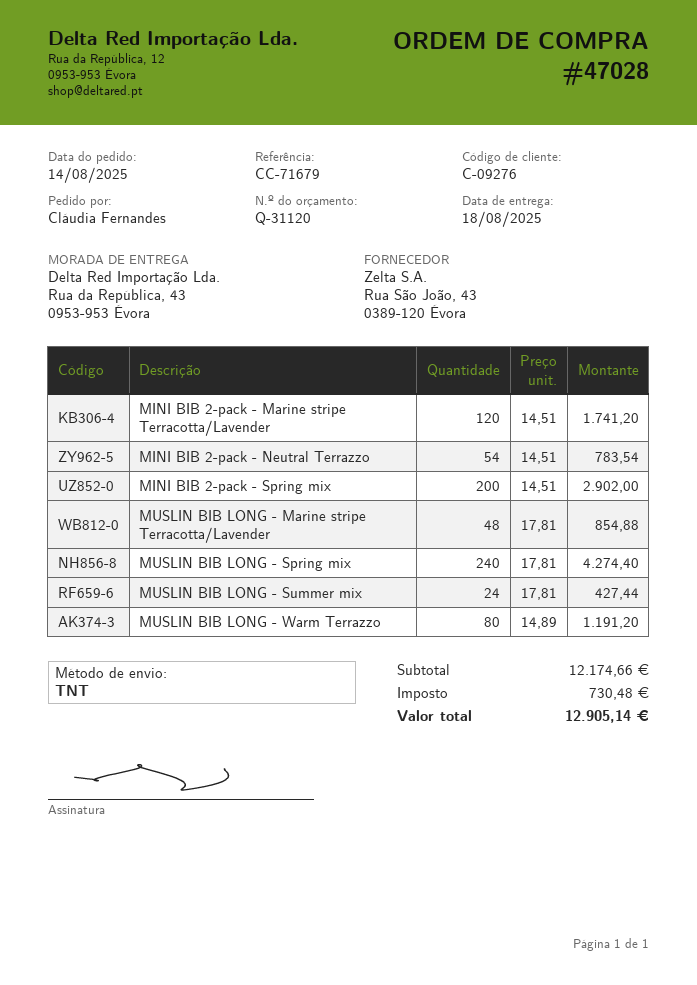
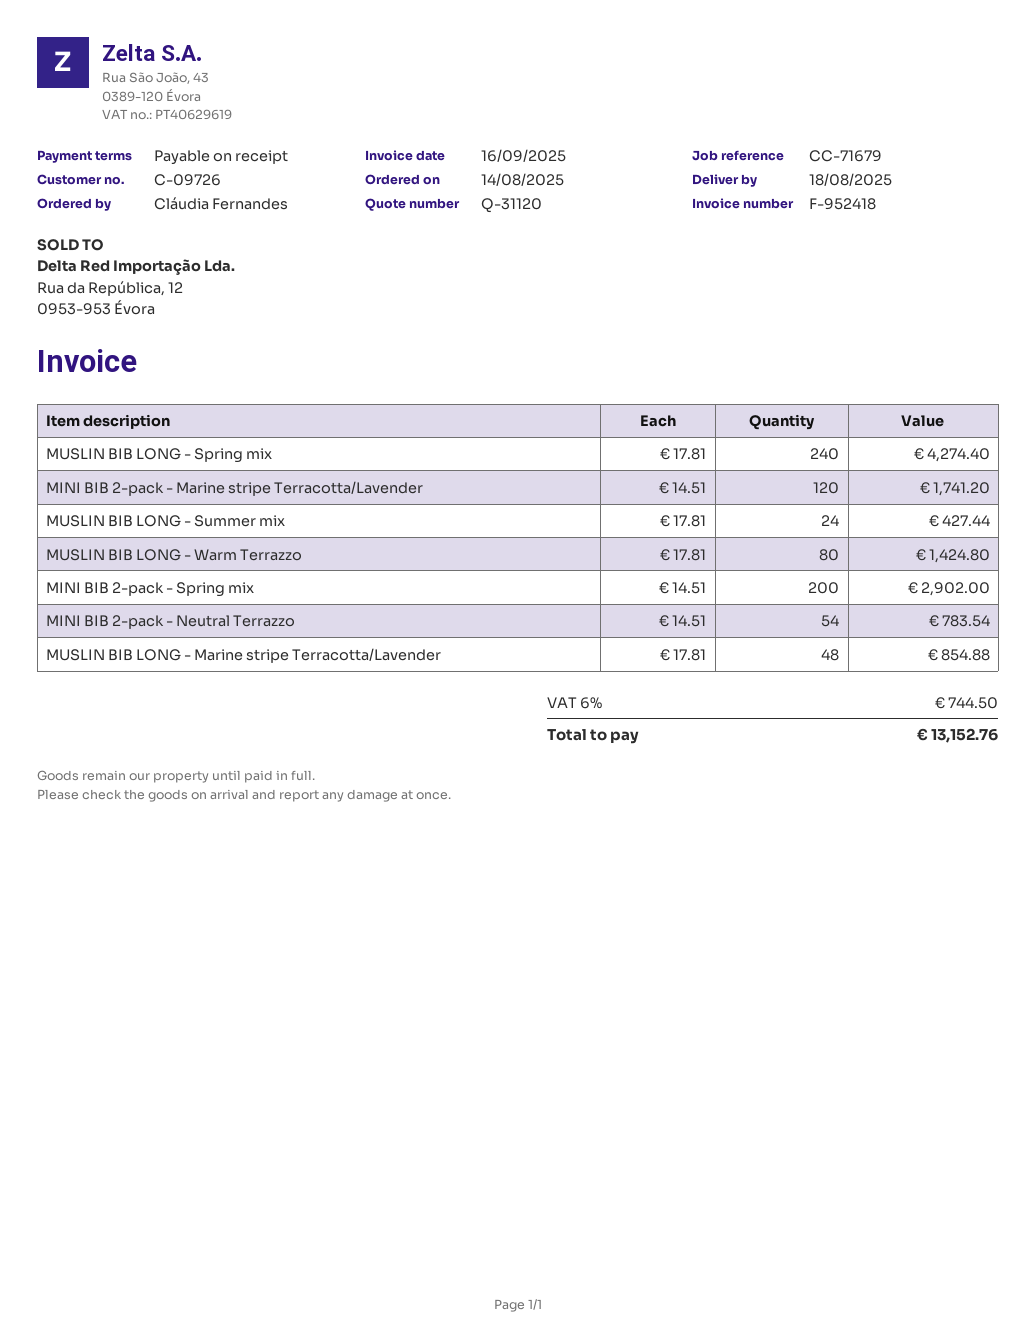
customer number: C-09276 -> C-09726
MUSLIN BIB LONG - Warm Terrazzo: 80 x 14.89 = 1191.20 -> 80 x 17.81 = 1424.80
tax: 730.48 -> 744.50
total: 12905.14 -> 13152.76

